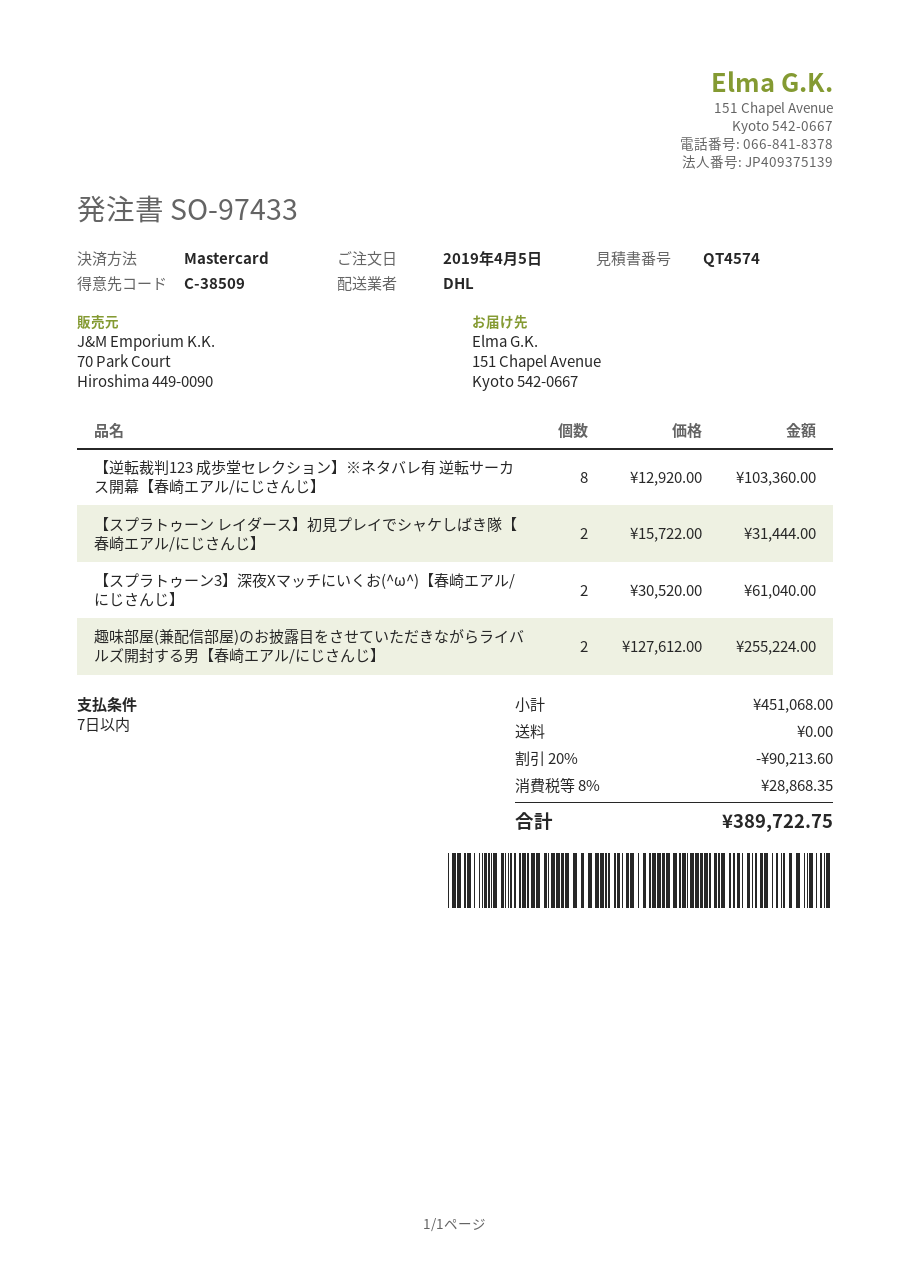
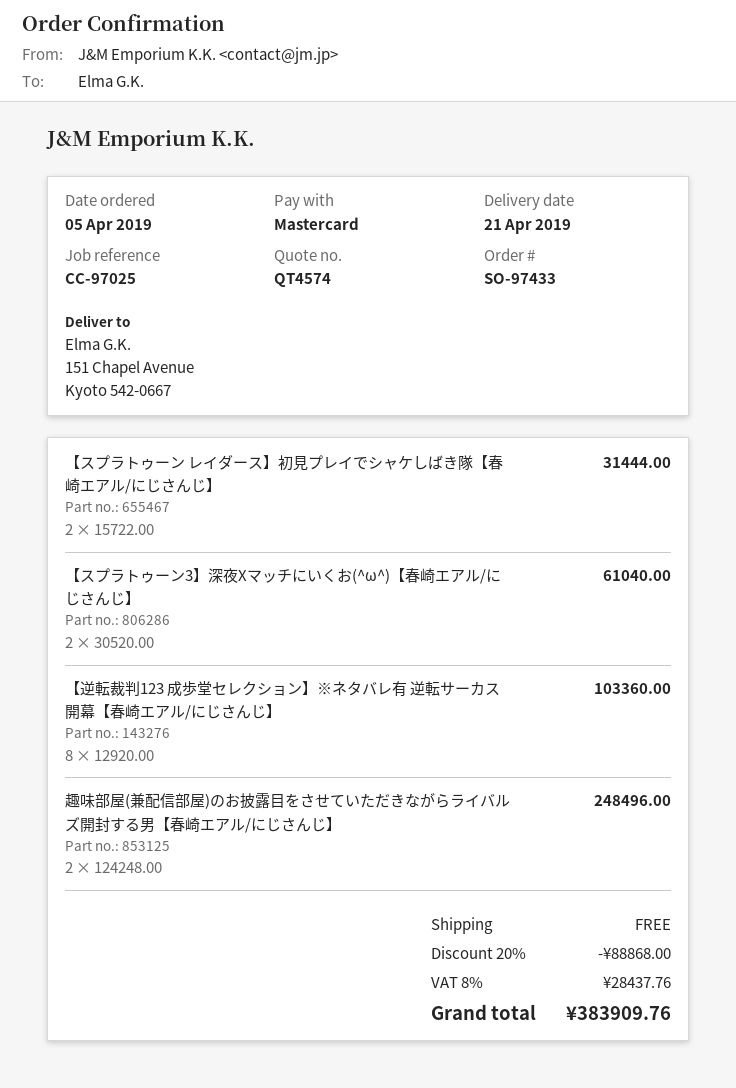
趣味部屋(兼配信部屋)のお披露目をさせていただきながらライバルズ開封する男【春崎エアル/にじさんじ】: 2 x 127612.00 = 255224.00 -> 2 x 124248.00 = 248496.00
discount: 20% = 90213.60 -> 20% = 88868.00
tax: 8% = 28868.35 -> 8% = 28437.76
total: 389722.75 -> 383909.76

